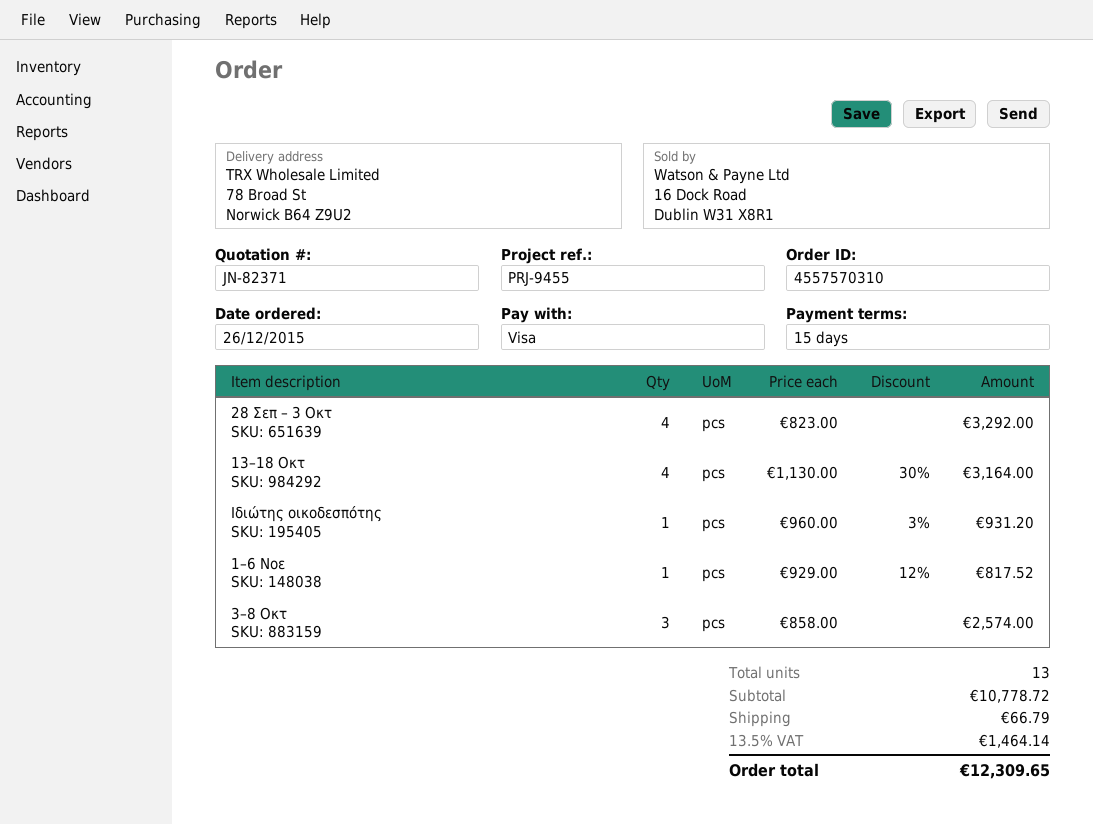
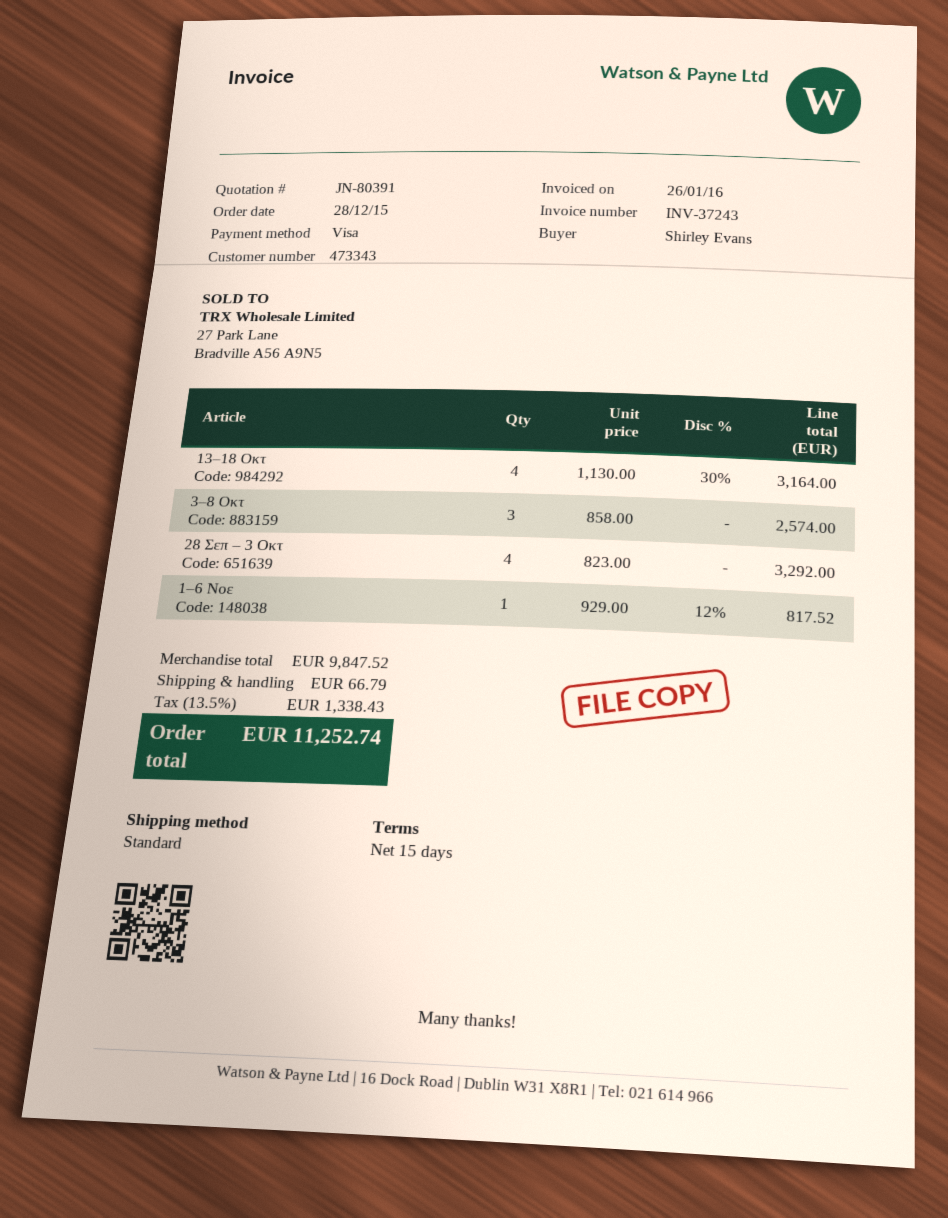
quote number: JN-82371 -> JN-80391
order date: 2015-12-26 -> 2015-12-28
Ιδιώτης οικοδεσπότης: 1 x 960.00 - 3% = 931.20 -> none
subtotal: 10778.72 -> 9847.52
tax: 13.5% = 1464.14 -> 13.5% = 1338.43
total: 12309.65 -> 11252.74

